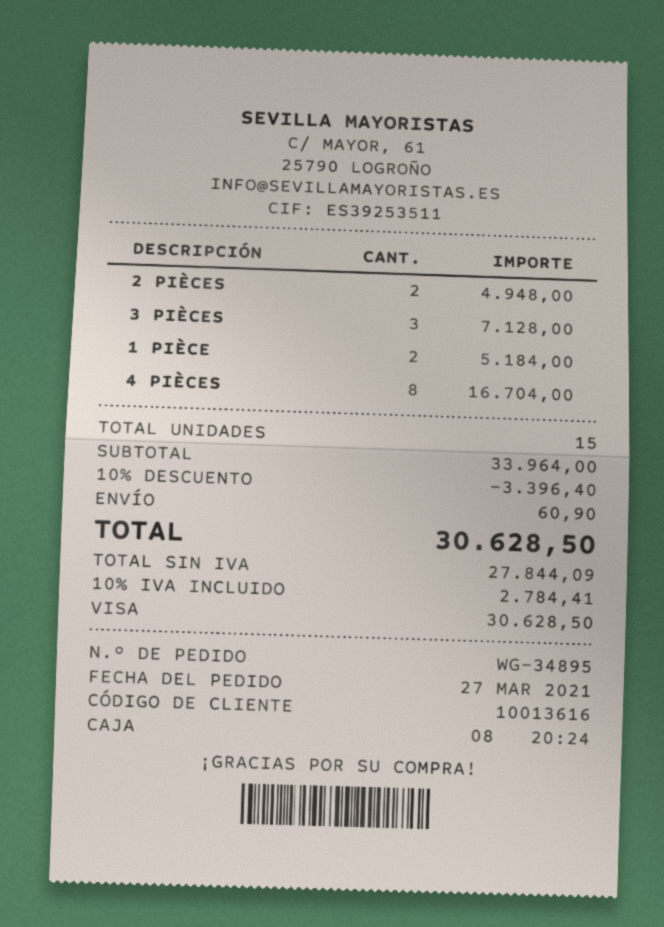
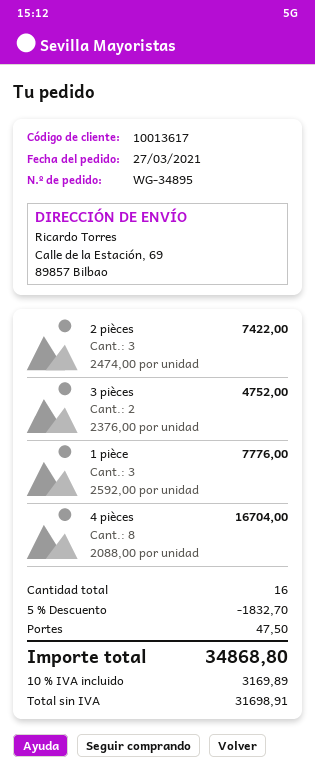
customer number: 10013616 -> 10013617
2 PIÈCES: 2 for 4948.00 -> 3 for 7422.00
3 PIÈCES: 3 for 7128.00 -> 2 for 4752.00
1 PIÈCE: 2 for 5184.00 -> 3 for 7776.00
total quantity: 15 -> 16
discount: 10% = 3396.40 -> 5% = 1832.70
shipping: 60.90 -> 47.50
net: 27844.09 -> 31698.91
tax: 10% = 2784.41 -> 10% = 3169.89
total: 30628.50 -> 34868.80

